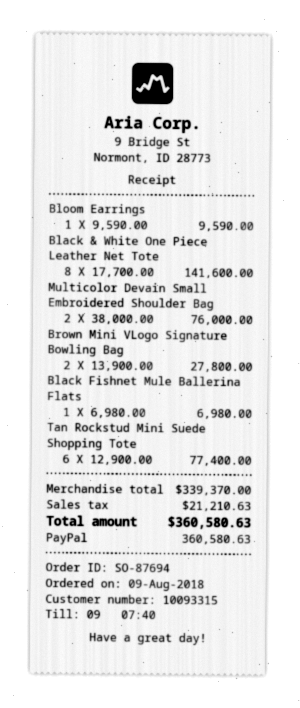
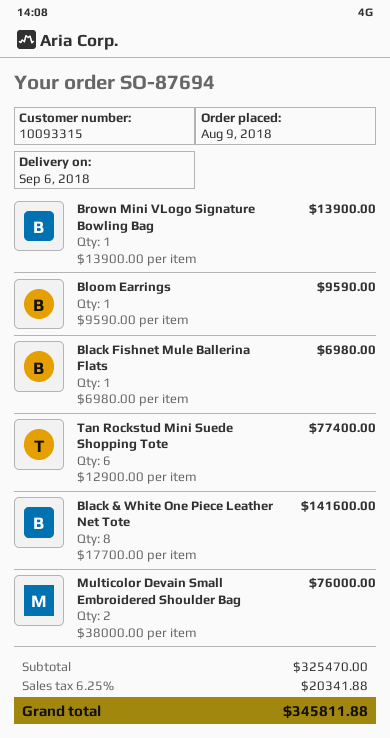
Brown Mini VLogo Signature Bowling Bag: 2 x 13900.00 = 27800.00 -> 1 x 13900.00 = 13900.00
subtotal: 339370.00 -> 325470.00
tax: 21210.63 -> 20341.88
total: 360580.63 -> 345811.88

